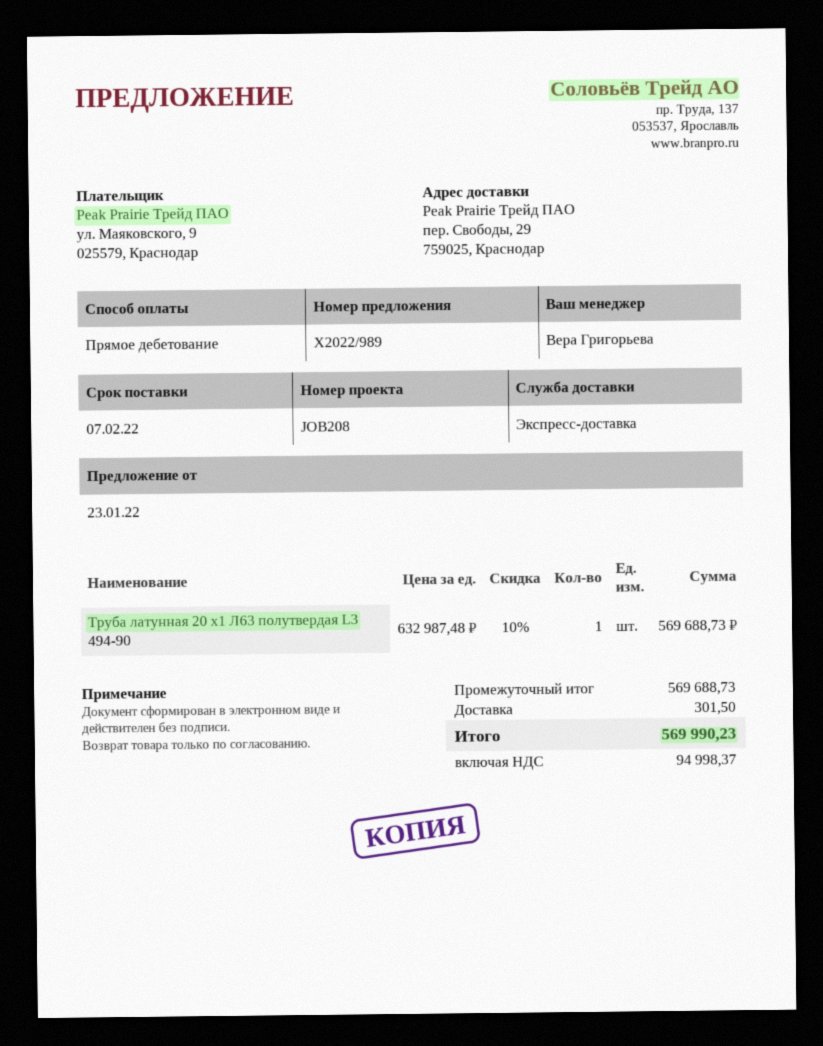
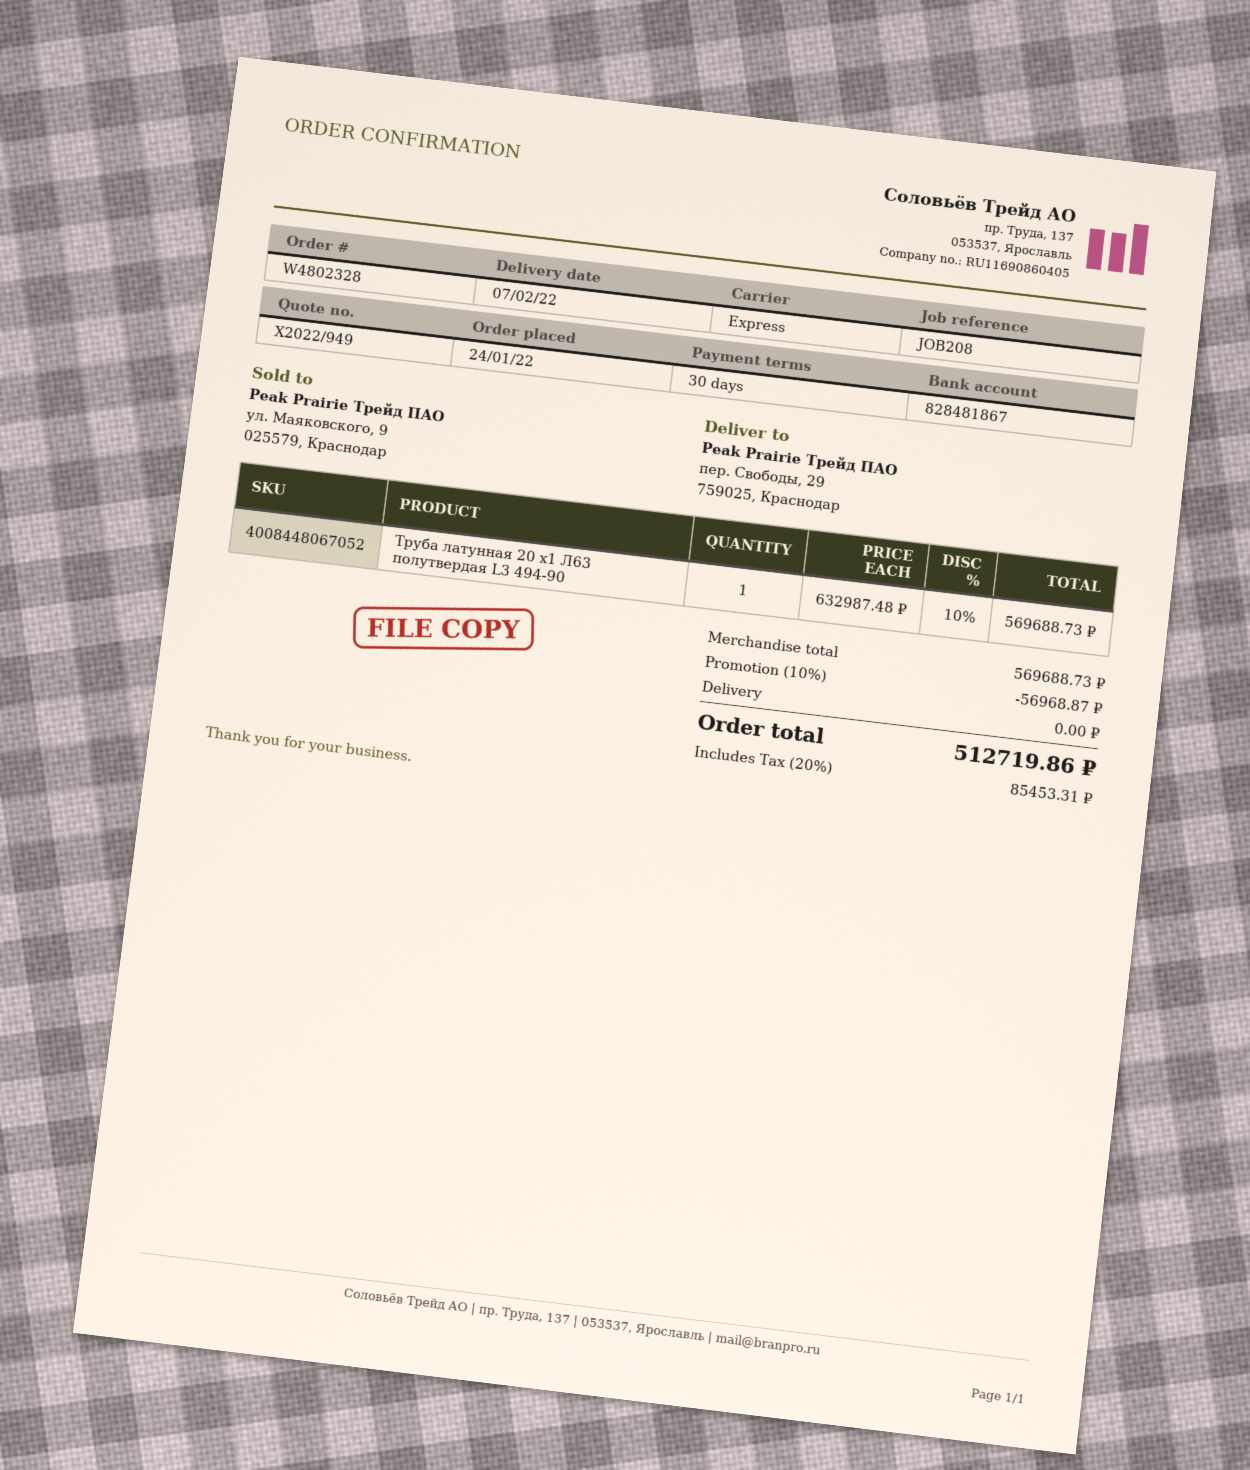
quote number: X2022/989 -> X2022/949
discount: none -> 10% = 56968.87
shipping: 301.50 -> 0.00
tax: 94998.37 -> 85453.31
total: 569990.23 -> 512719.86

